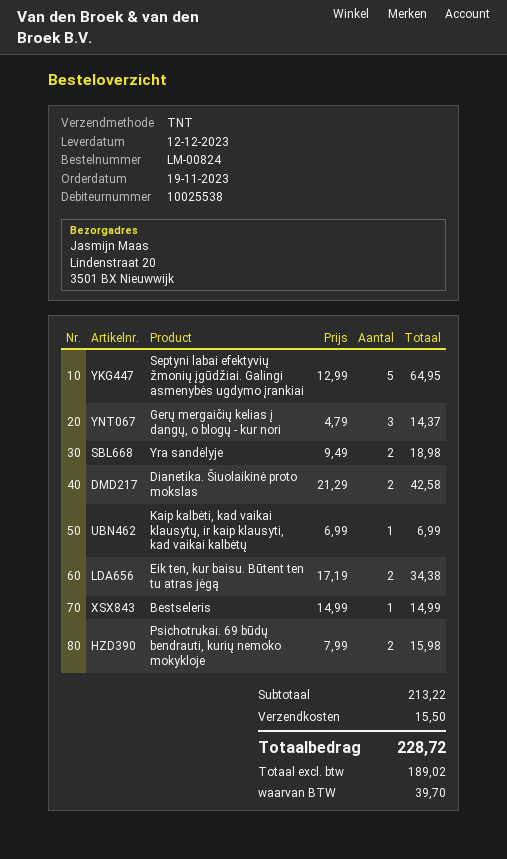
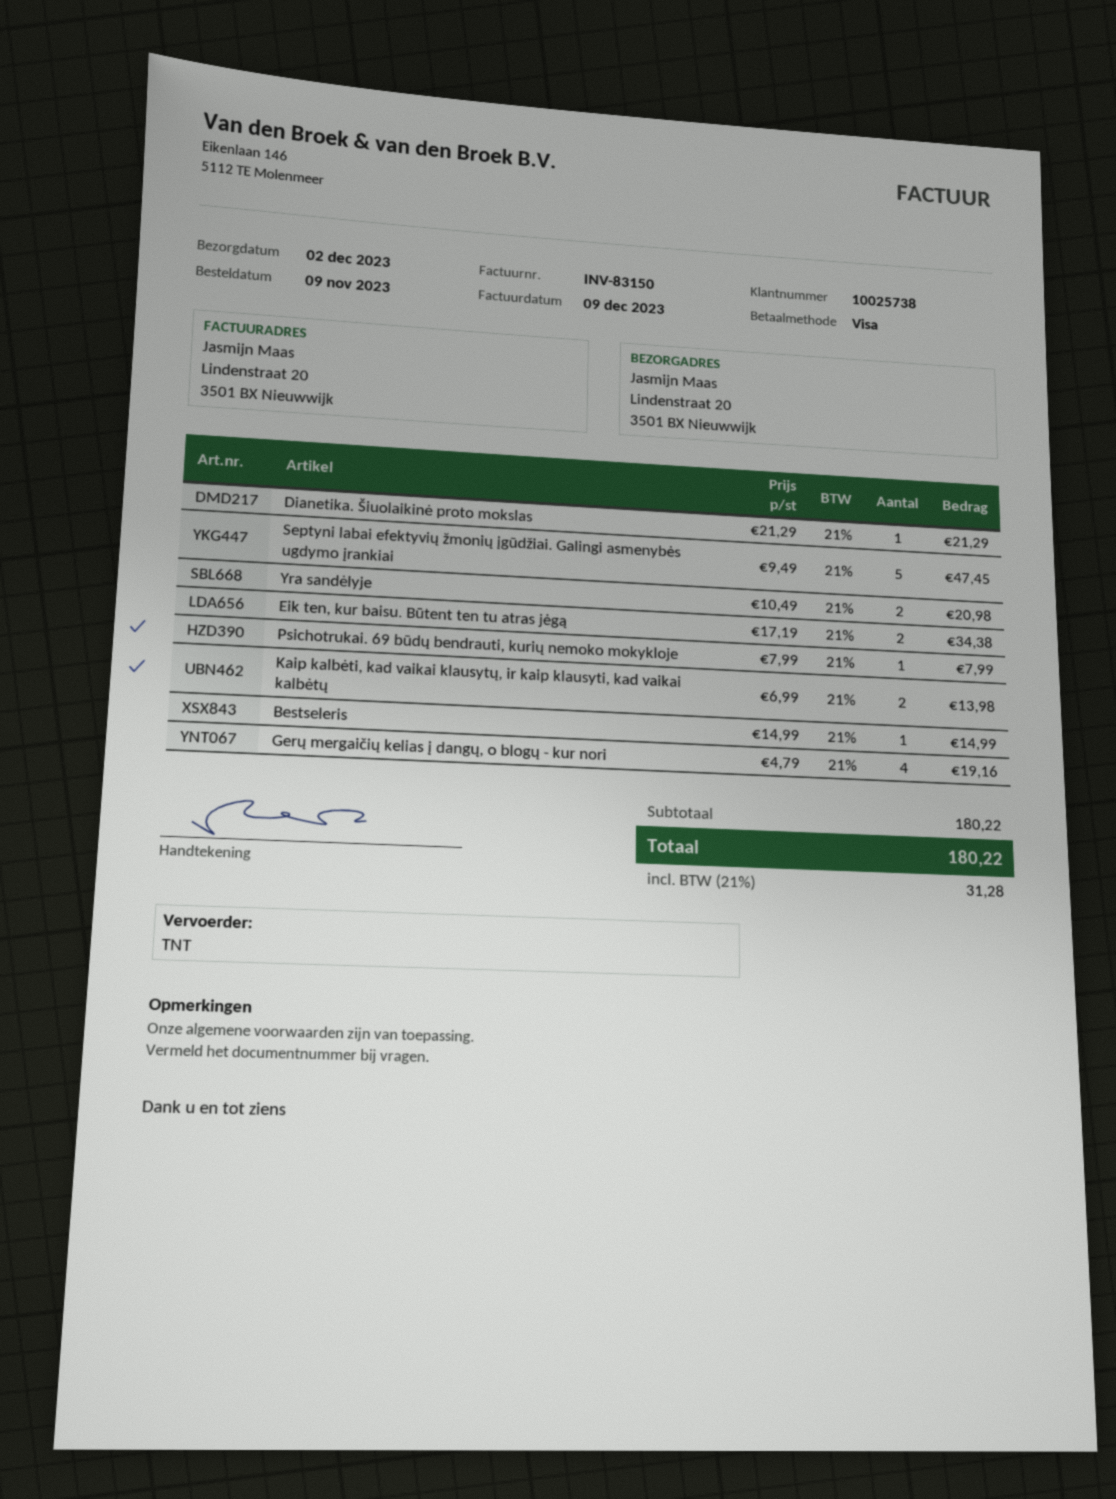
order date: 2023-11-19 -> 2023-11-09
delivery date: 2023-12-12 -> 2023-12-02
customer number: 10025538 -> 10025738
Septyni labai efektyvių žmonių įgūdžiai. Galingi asmenybės ugdymo įrankiai: 5 x 12.99 = 64.95 -> 5 x 9.49 = 47.45
Gerų mergaičių kelias į dangų, o blogų - kur nori: 3 x 4.79 = 14.37 -> 4 x 4.79 = 19.16
Yra sandėlyje: 2 x 9.49 = 18.98 -> 2 x 10.49 = 20.98
Dianetika. Šiuolaikinė proto mokslas: 2 x 21.29 = 42.58 -> 1 x 21.29 = 21.29
Kaip kalbėti, kad vaikai klausytų, ir kaip klausyti, kad vaikai kalbėtų: 1 x 6.99 = 6.99 -> 2 x 6.99 = 13.98
Psichotrukai. 69 būdų bendrauti, kurių nemoko mokykloje: 2 x 7.99 = 15.98 -> 1 x 7.99 = 7.99
subtotal: 213.22 -> 180.22
shipping: 15.50 -> none
tax: 39.70 -> 31.28
total: 228.72 -> 180.22

